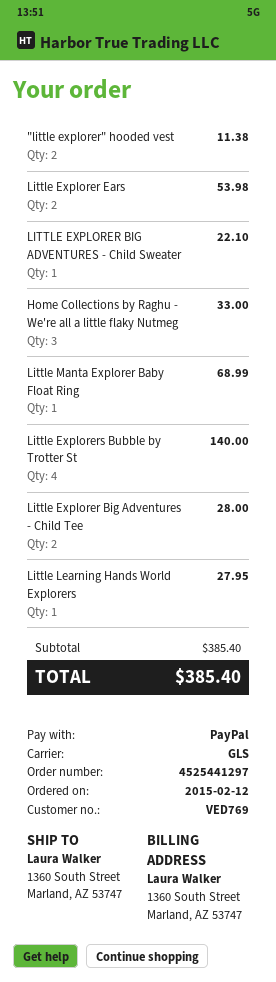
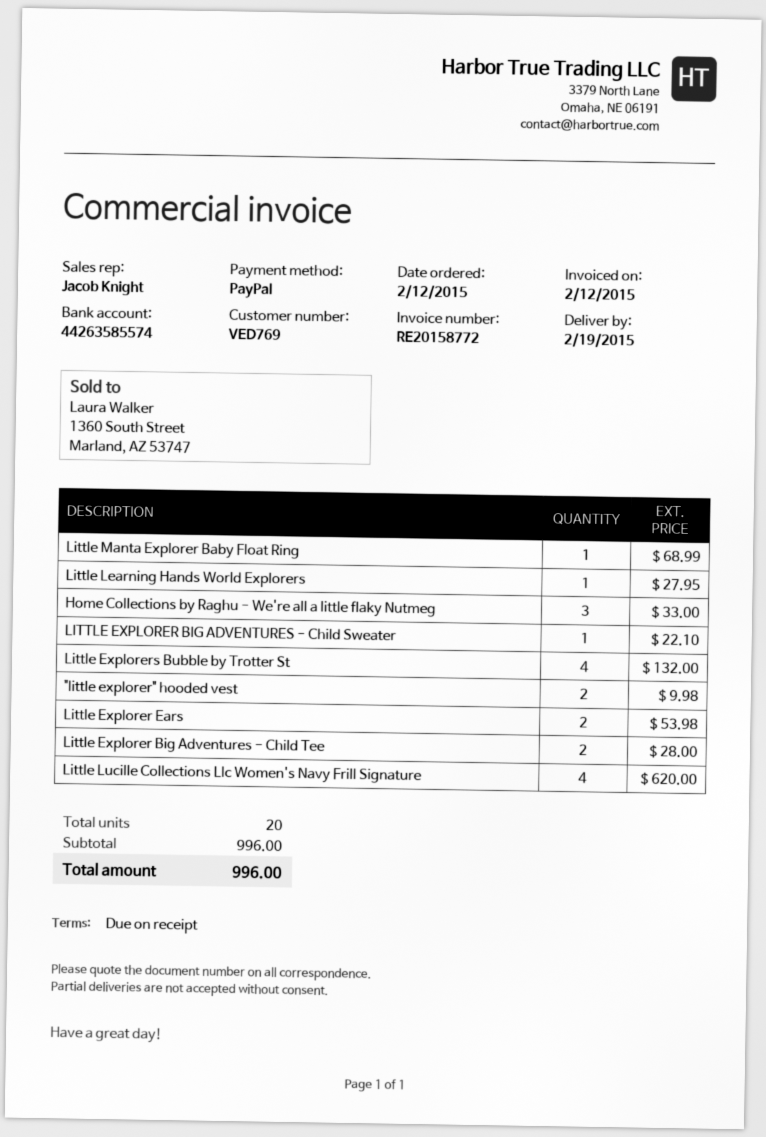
"little explorer" hooded vest: 2 for 11.38 -> 2 for 9.98
Little Explorers Bubble by Trotter St: 4 for 140.00 -> 4 for 132.00
Little Lucille Collections Llc Women's Navy Frill Signature: none -> 4 for 620.00
subtotal: 385.40 -> 996.00
total: 385.40 -> 996.00

